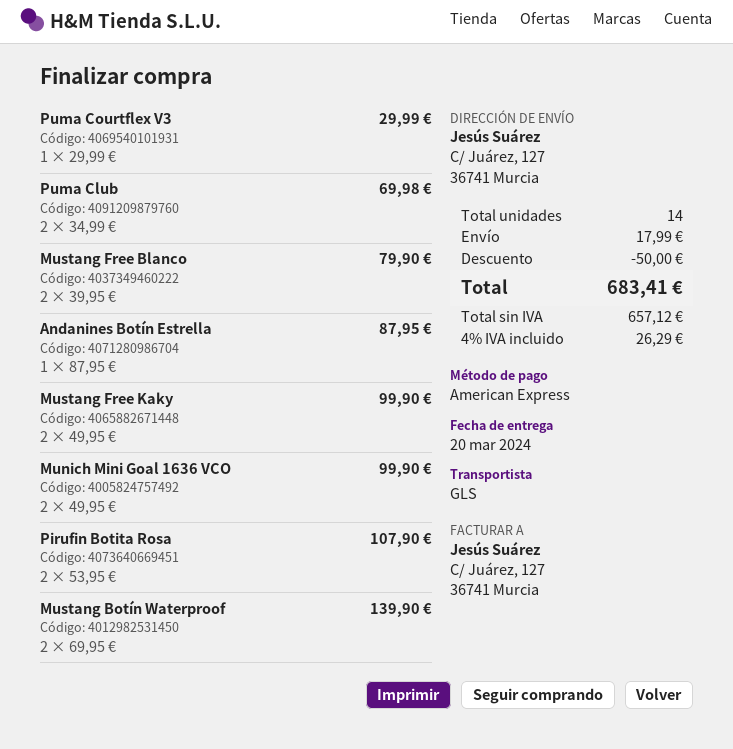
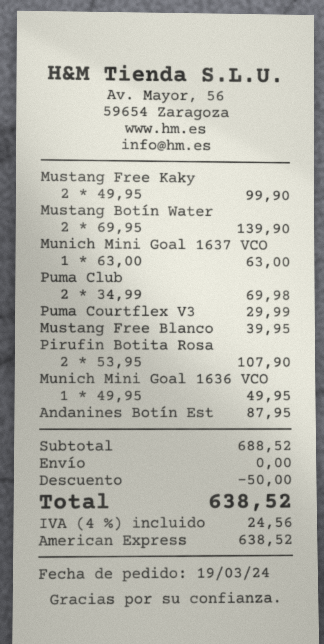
Mustang Free Blanco: 2 x 39.95 = 79.90 -> 1 x 39.95 = 39.95
Munich Mini Goal 1636 VCO: 2 x 49.95 = 99.90 -> 1 x 49.95 = 49.95
Munich Mini Goal 1637 VCO: none -> 1 x 63.00 = 63.00
shipping: 17.99 -> 0.00
tax: 4% = 26.29 -> 4% = 24.56
total: 683.41 -> 638.52

